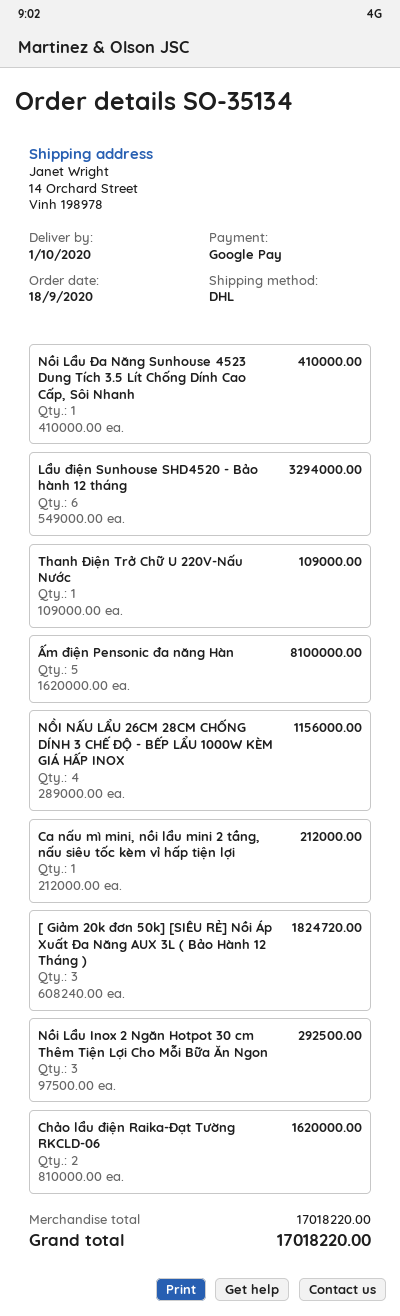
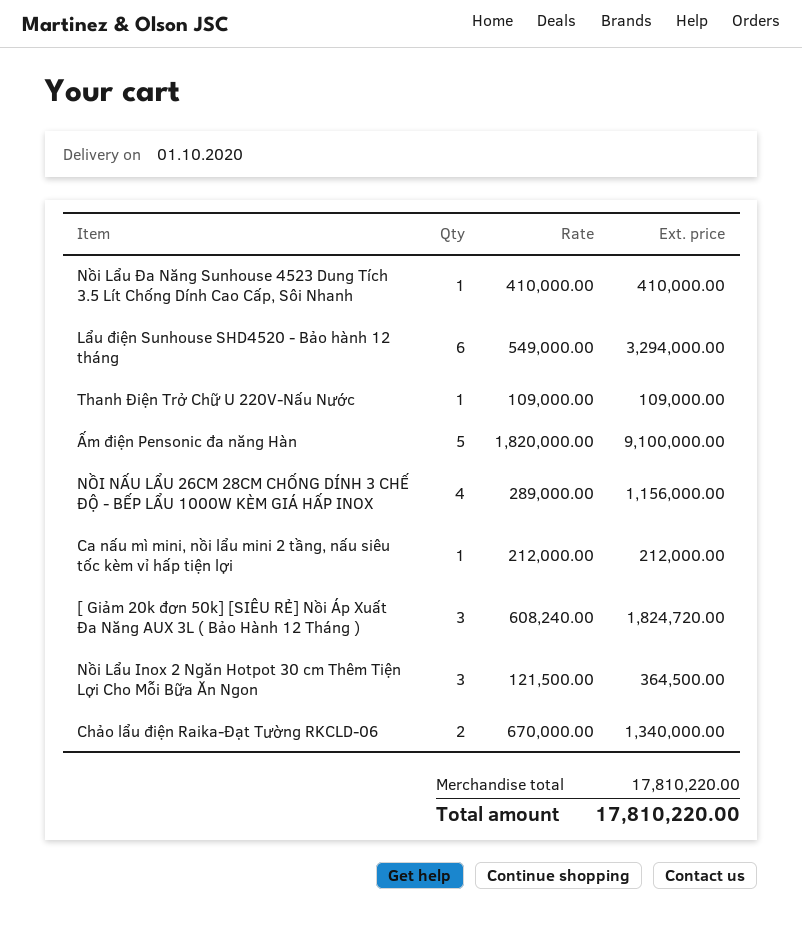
Ấm điện Pensonic đa năng Hàn: 5 x 1620000.00 = 8100000.00 -> 5 x 1820000.00 = 9100000.00
Nồi Lẩu Inox 2 Ngăn Hotpot 30 cm Thêm Tiện Lợi Cho Mỗi Bữa Ăn Ngon: 3 x 97500.00 = 292500.00 -> 3 x 121500.00 = 364500.00
Chảo lẩu điện Raika-Đạt Tường RKCLD-06: 2 x 810000.00 = 1620000.00 -> 2 x 670000.00 = 1340000.00
subtotal: 17018220.00 -> 17810220.00
total: 17018220.00 -> 17810220.00

